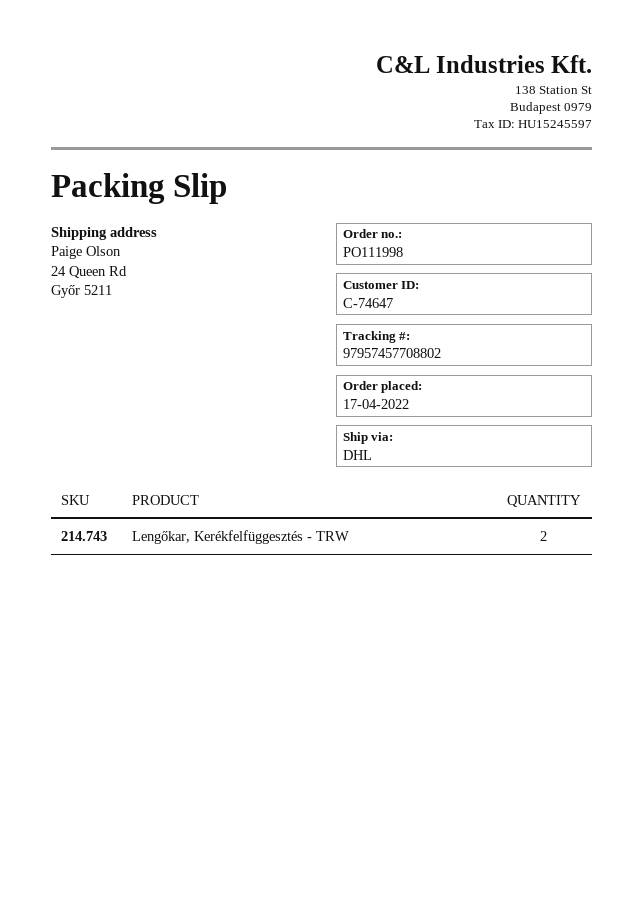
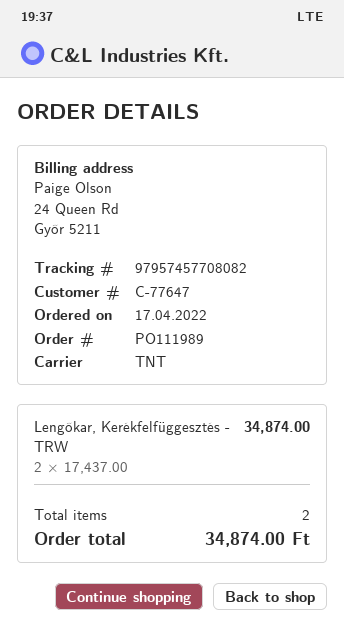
order number: PO111998 -> PO111989
customer number: C-74647 -> C-77647
shipping method: DHL -> TNT
tracking number: 97957457708802 -> 97957457708082

